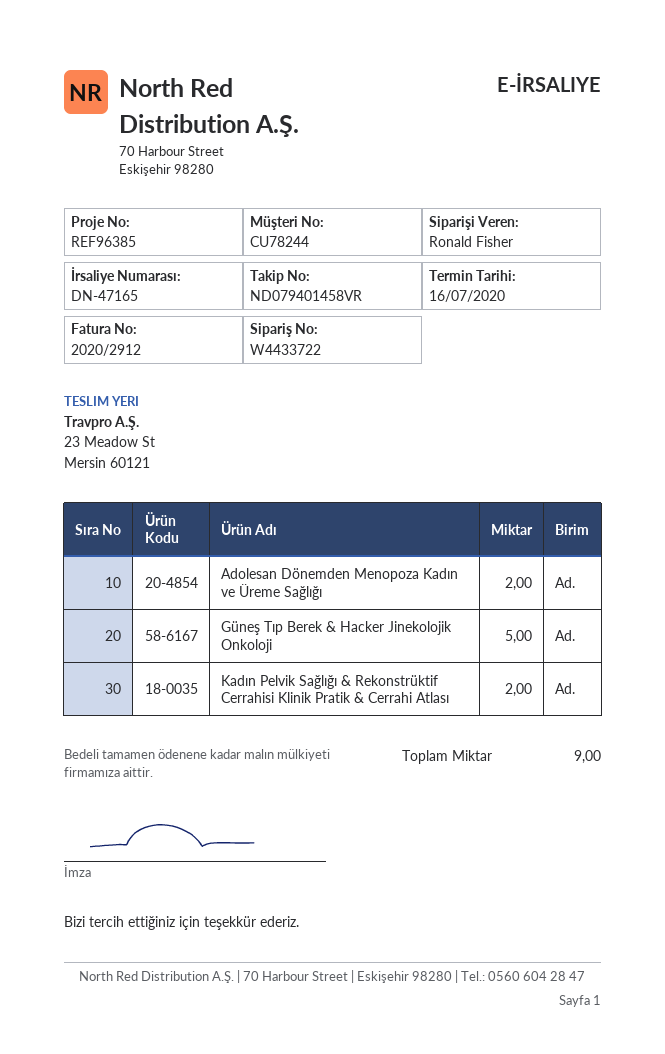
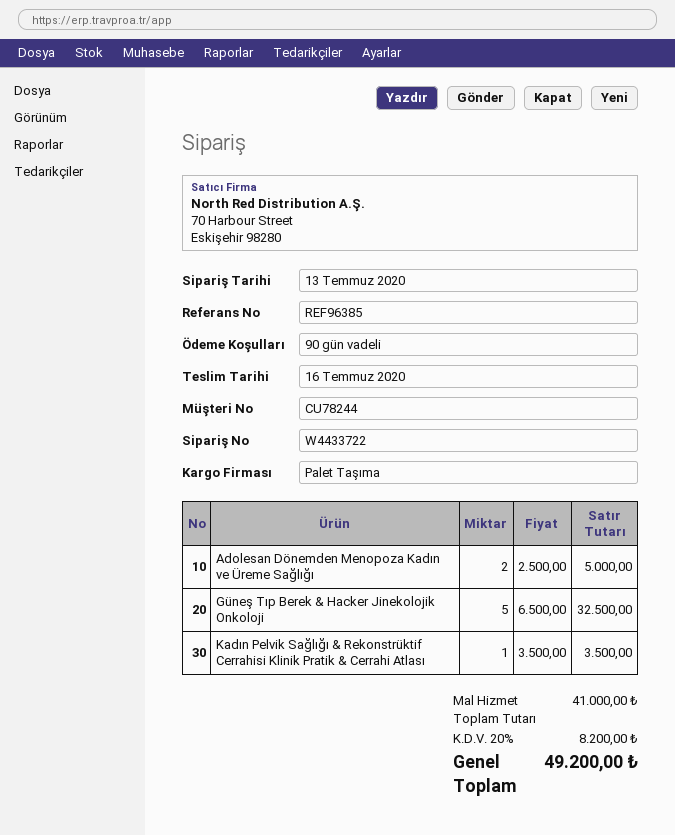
Kadın Pelvik Sağlığı & Rekonstrüktif Cerrahisi Klinik Pratik & Cerrahi Atlası: 2 -> 1

